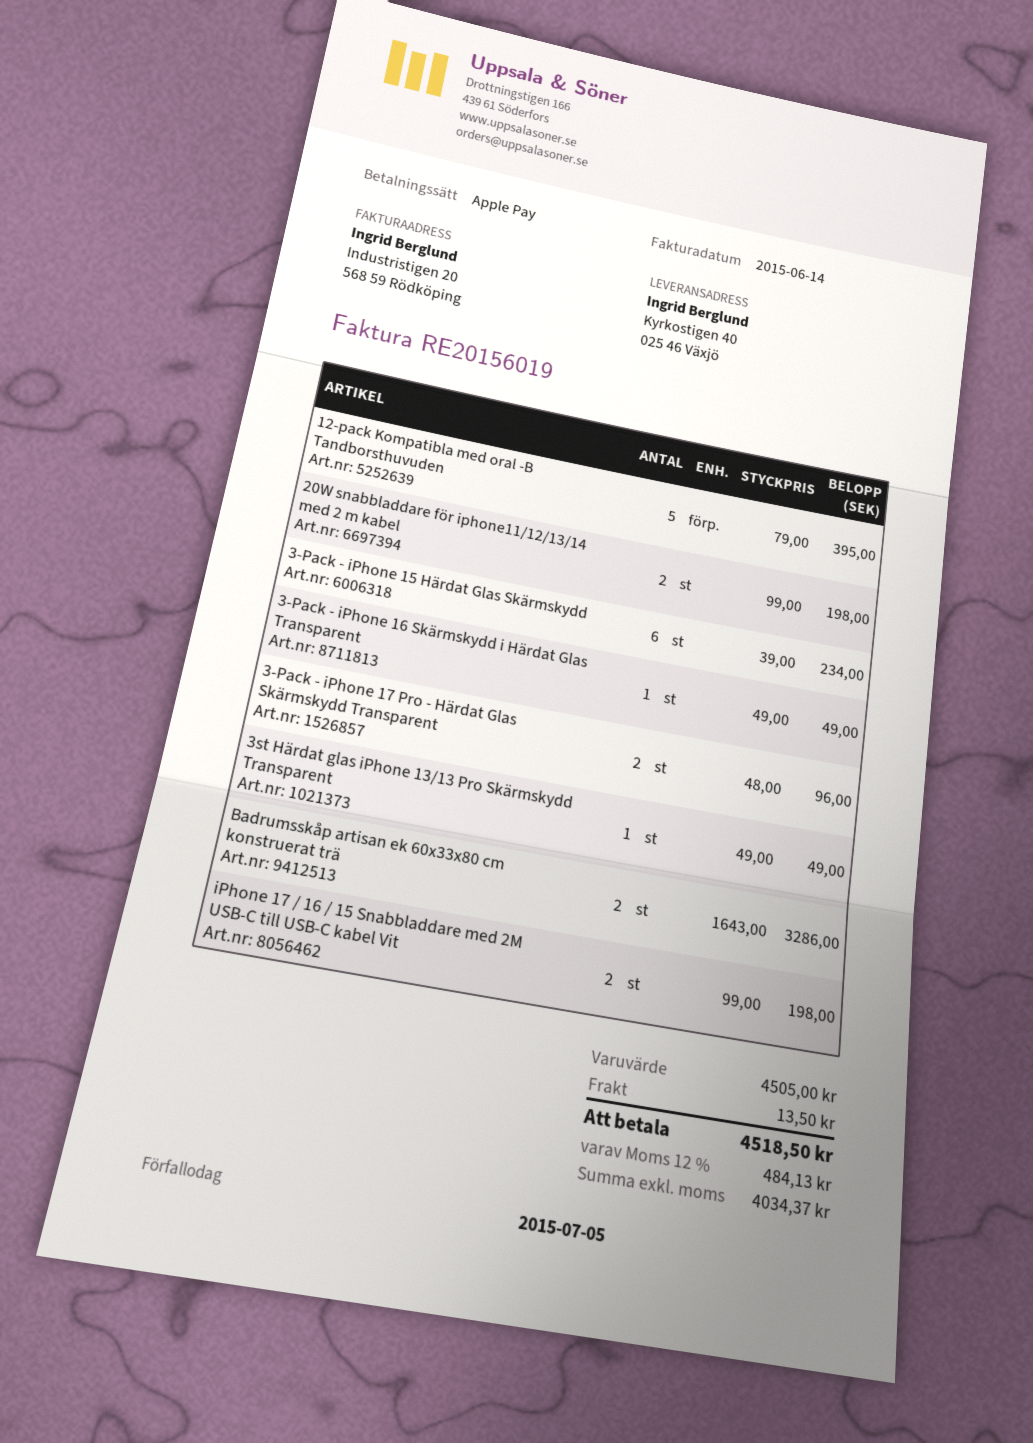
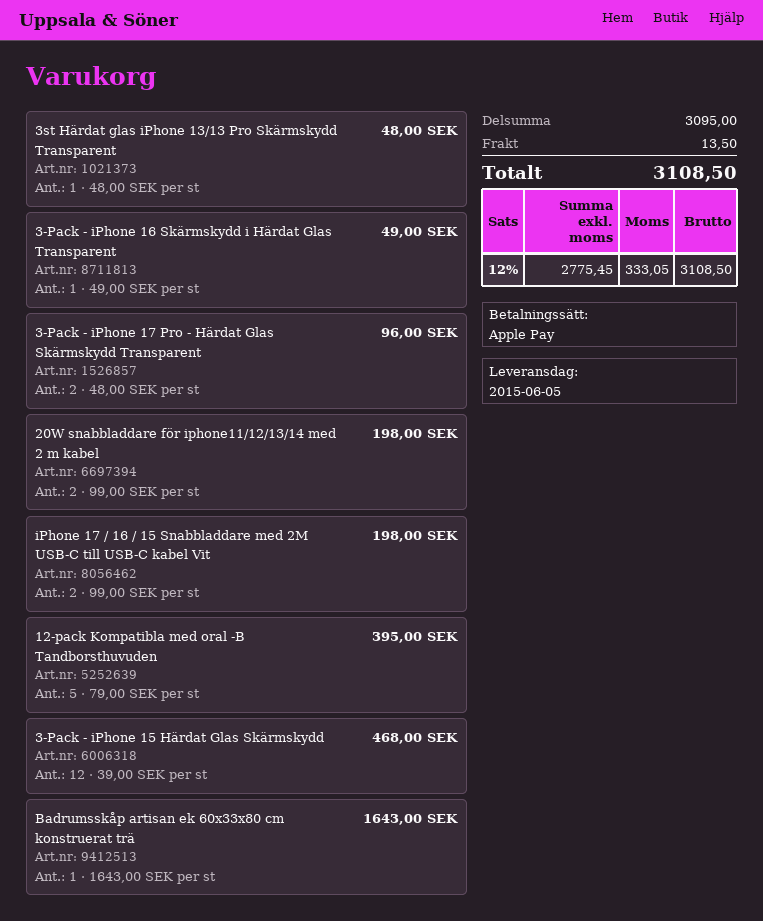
3-Pack - iPhone 15 Härdat Glas Skärmskydd: 6 x 39.00 = 234.00 -> 12 x 39.00 = 468.00
3st Härdat glas iPhone 13/13 Pro Skärmskydd Transparent: 1 x 49.00 = 49.00 -> 1 x 48.00 = 48.00
Badrumsskåp artisan ek 60x33x80 cm konstruerat trä: 2 x 1643.00 = 3286.00 -> 1 x 1643.00 = 1643.00
subtotal: 4505.00 -> 3095.00
net: 4034.37 -> 2775.45
tax: 12% = 484.13 -> 12% = 333.05
total: 4518.50 -> 3108.50

